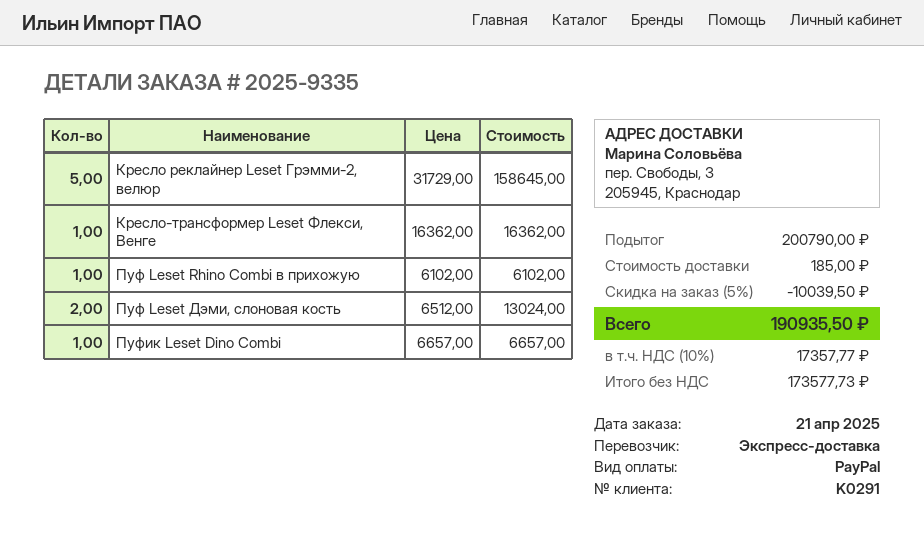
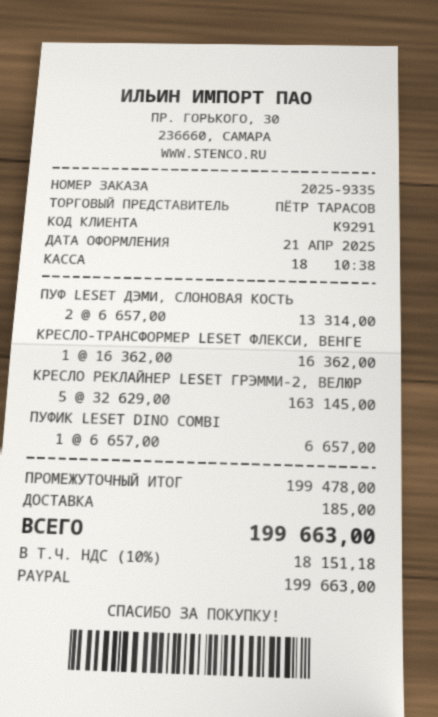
customer number: K0291 -> K9291
Кресло реклайнер Leset Грэмми-2, велюр: 5 x 31729.00 = 158645.00 -> 5 x 32629.00 = 163145.00
Пуф Leset Rhino Combi в прихожую: 1 x 6102.00 = 6102.00 -> none
Пуф Leset Дэми, слоновая кость: 2 x 6512.00 = 13024.00 -> 2 x 6657.00 = 13314.00
subtotal: 200790.00 -> 199478.00
discount: 5% = 10039.50 -> none
tax: 10% = 17357.77 -> 10% = 18151.18
total: 190935.50 -> 199663.00

